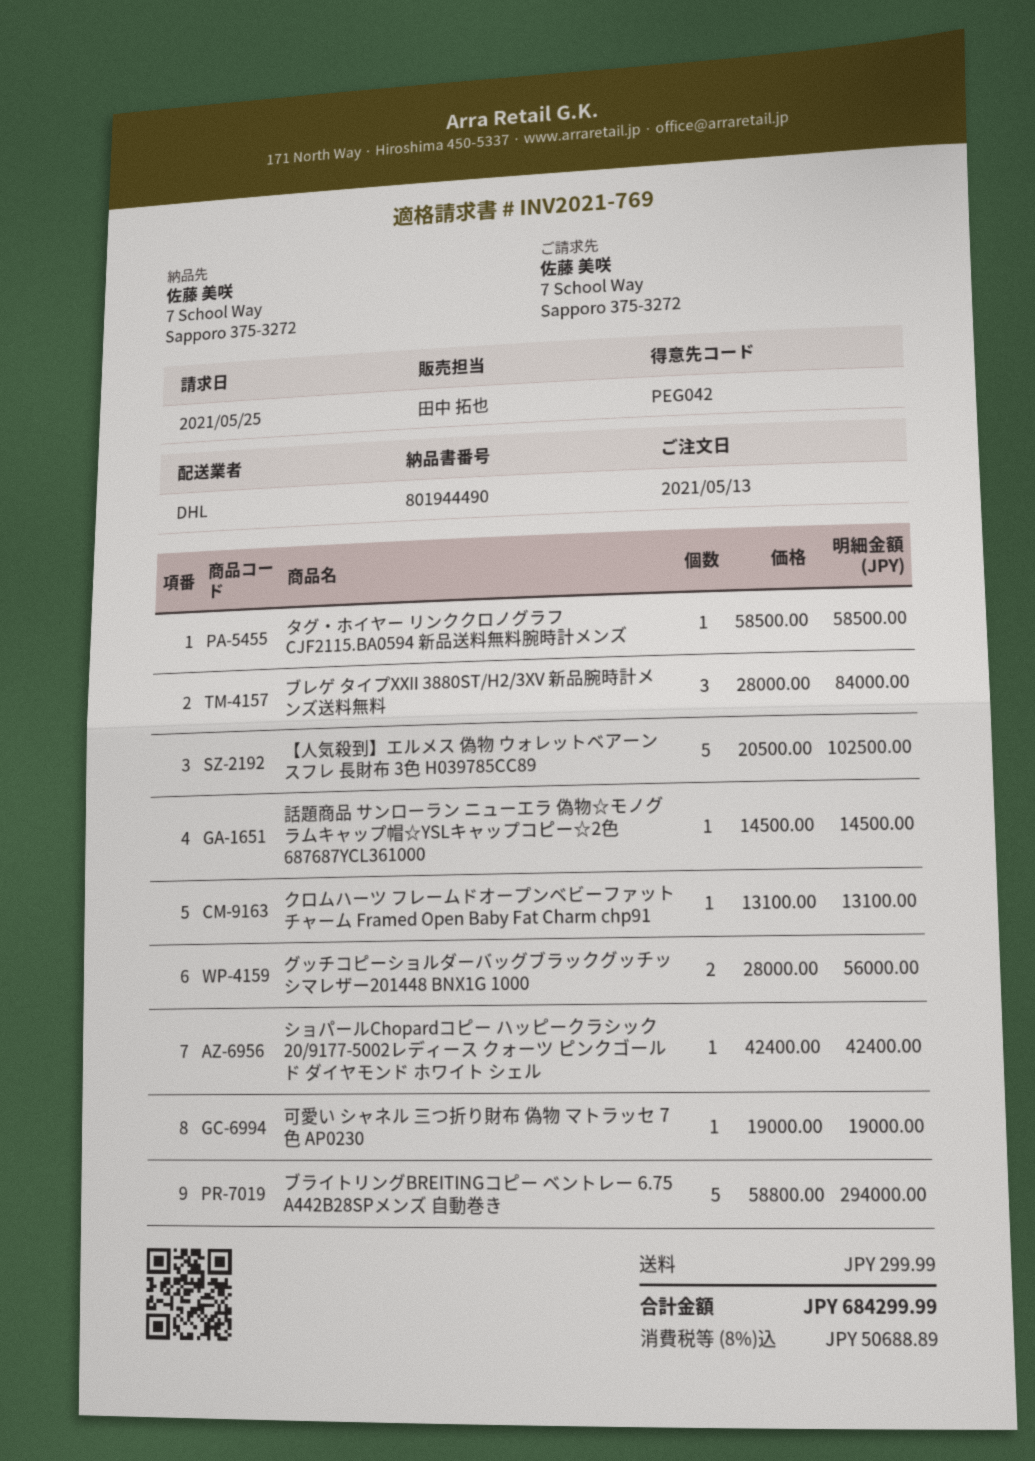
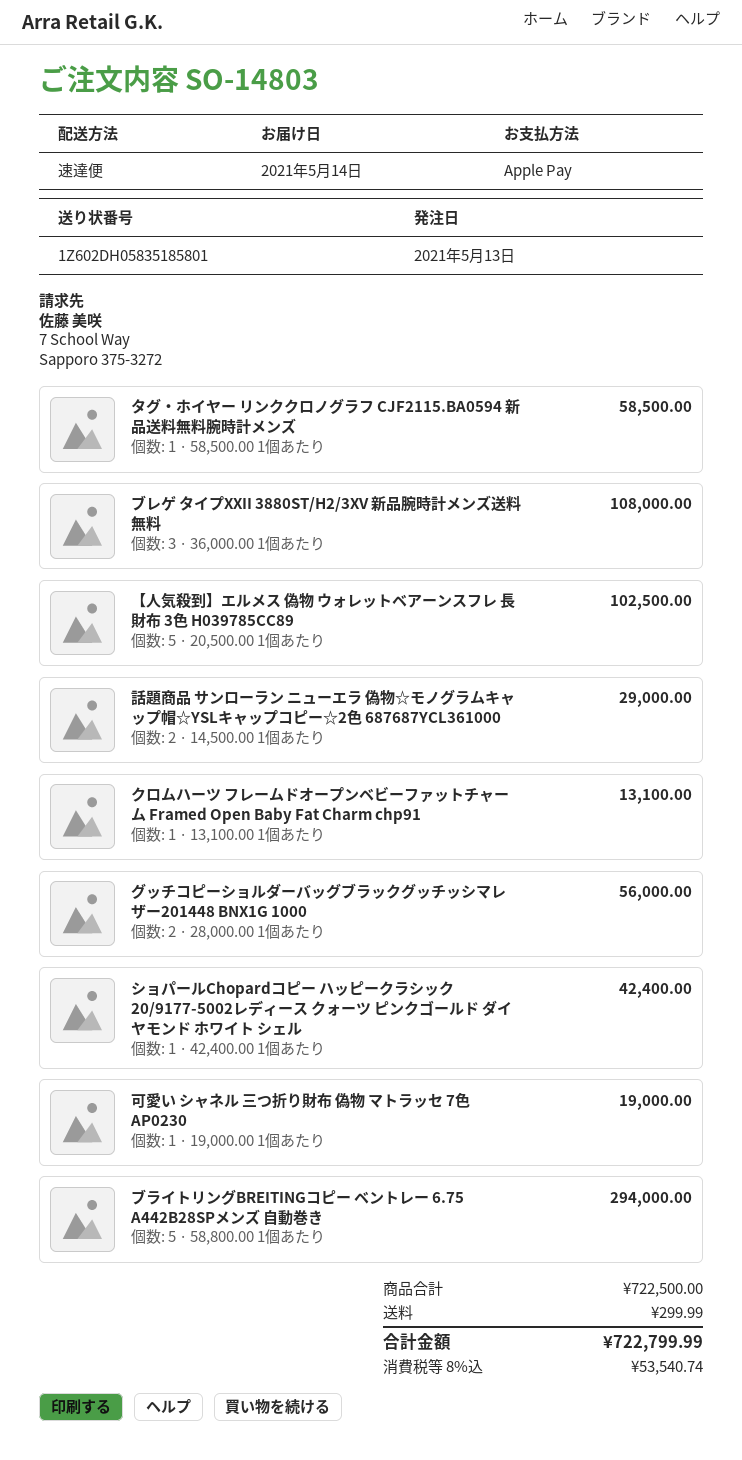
shipping method: DHL -> express
ブレゲ タイプXXII 3880ST/H2/3XV 新品腕時計メンズ送料無料: 3 x 28000.00 = 84000.00 -> 3 x 36000.00 = 108000.00
話題商品 サンローラン ニューエラ 偽物☆モノグラムキャップ帽☆YSLキャップコピー☆2色 687687YCL361000: 1 x 14500.00 = 14500.00 -> 2 x 14500.00 = 29000.00
tax: 8% = 50688.89 -> 8% = 53540.74
total: 684299.99 -> 722799.99

